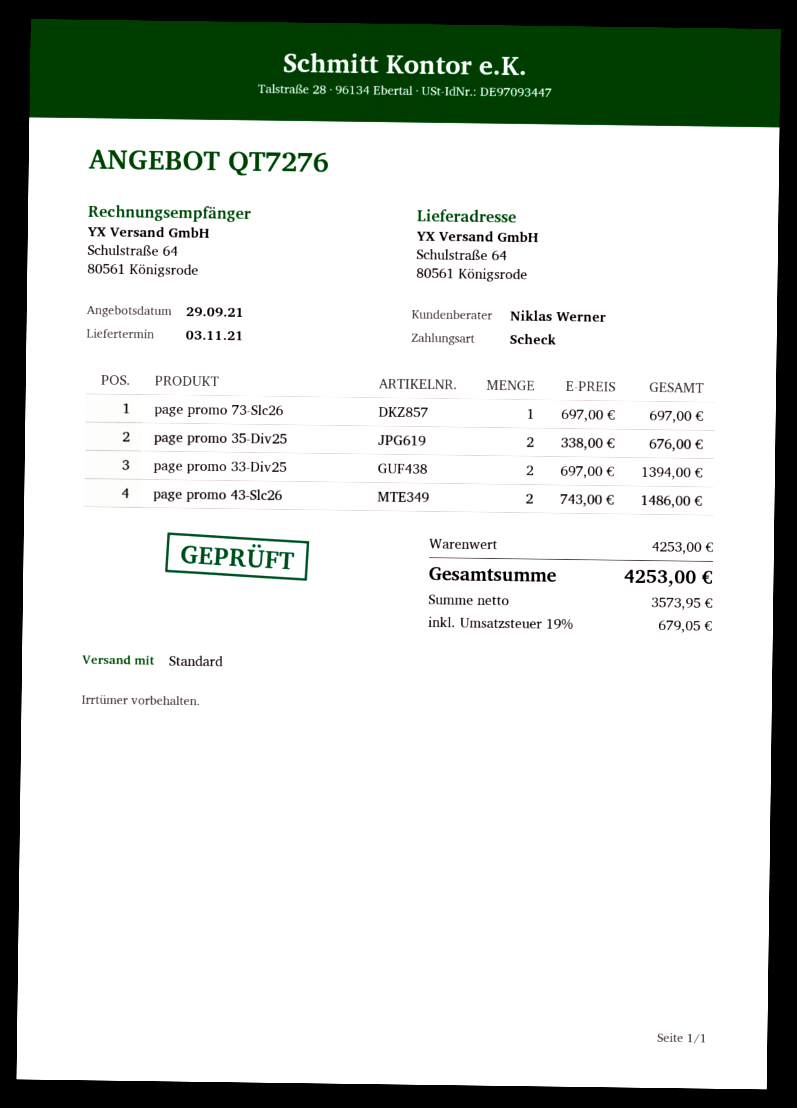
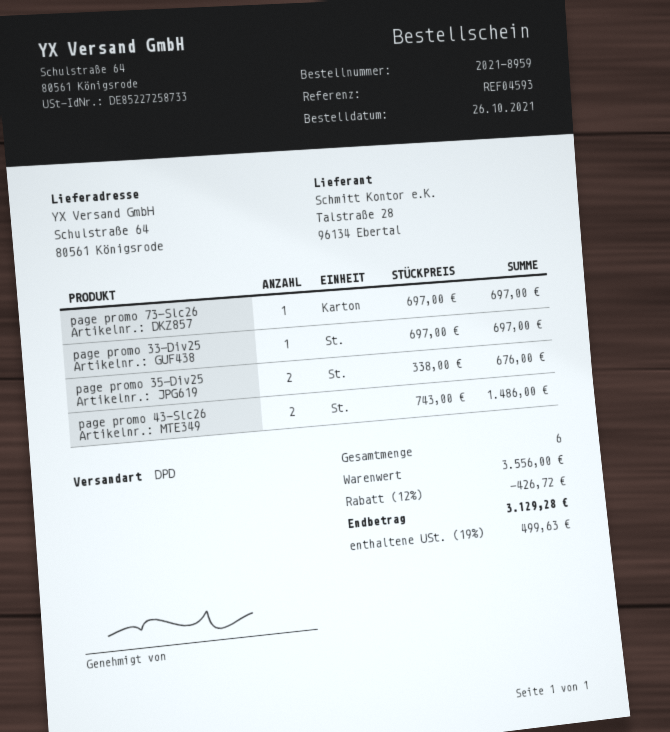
shipping method: standard -> DPD
page promo 33-Div25: 2 x 697.00 = 1394.00 -> 1 x 697.00 = 697.00
subtotal: 4253.00 -> 3556.00
discount: none -> 12% = 426.72
tax: 19% = 679.05 -> 19% = 499.63
total: 4253.00 -> 3129.28

